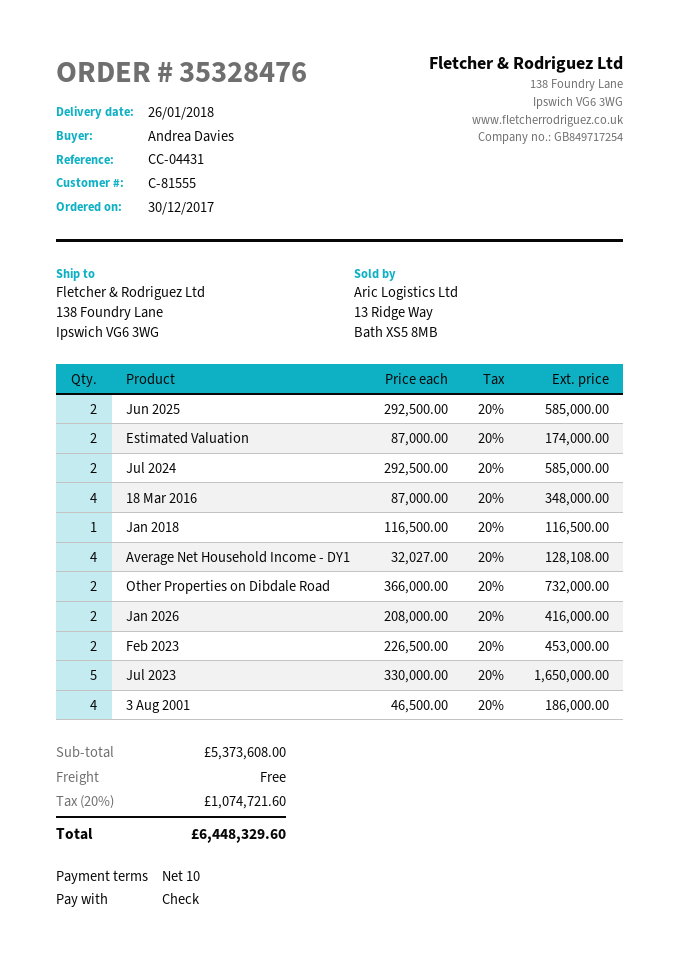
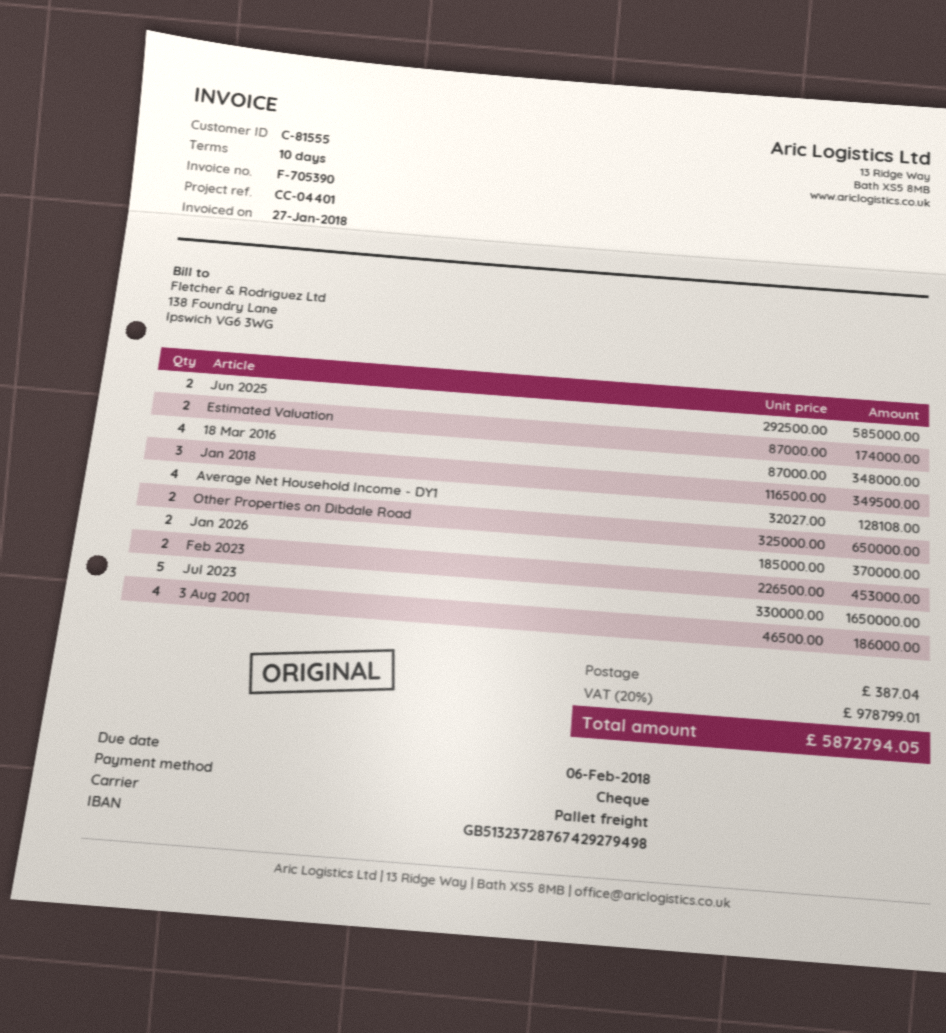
reference: CC-04431 -> CC-04401
Jul 2024: 2 x 292500.00 = 585000.00 -> none
Jan 2018: 1 x 116500.00 = 116500.00 -> 3 x 116500.00 = 349500.00
Other Properties on Dibdale Road: 2 x 366000.00 = 732000.00 -> 2 x 325000.00 = 650000.00
Jan 2026: 2 x 208000.00 = 416000.00 -> 2 x 185000.00 = 370000.00
shipping: 0.00 -> 387.04
tax: 20% = 1074721.60 -> 20% = 978799.01
total: 6448329.60 -> 5872794.05

